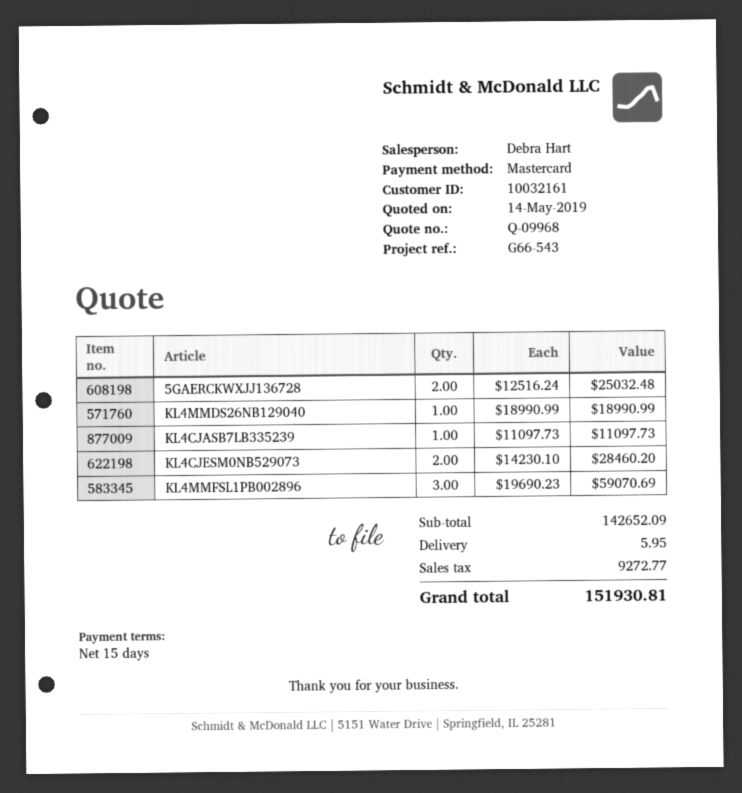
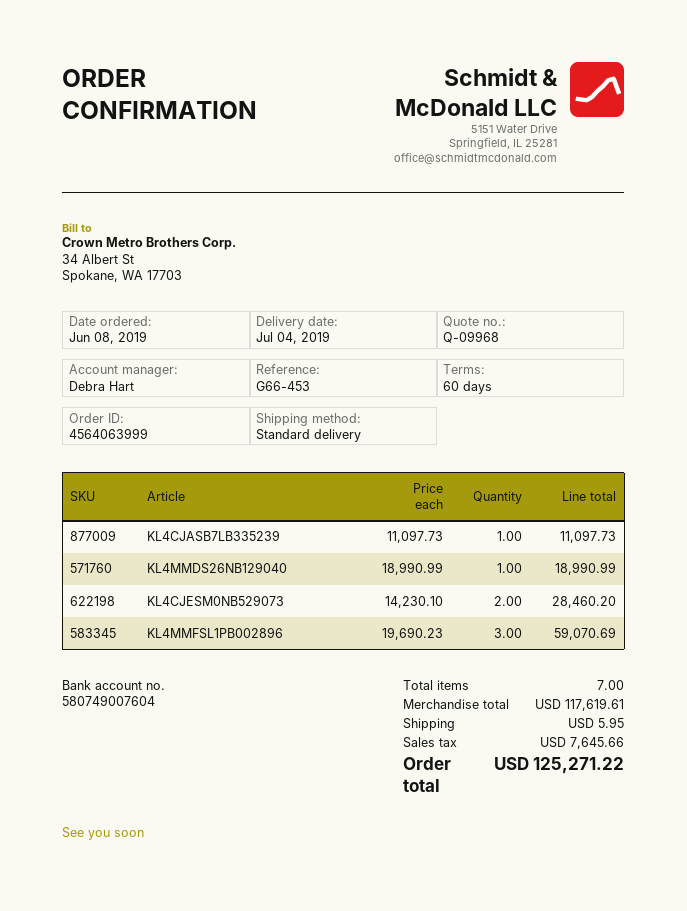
payment terms: 15 days -> 60 days
reference: G66-543 -> G66-453
5GAERCKWXJJ136728: 2 x 12516.24 = 25032.48 -> none
subtotal: 142652.09 -> 117619.61
tax: 9272.77 -> 7645.66
total: 151930.81 -> 125271.22

